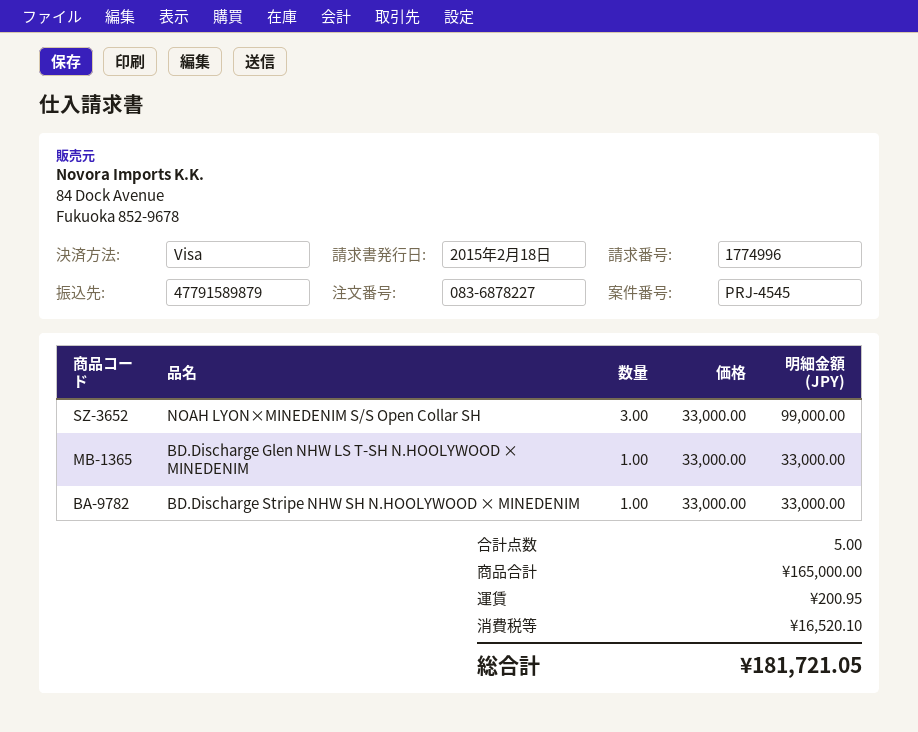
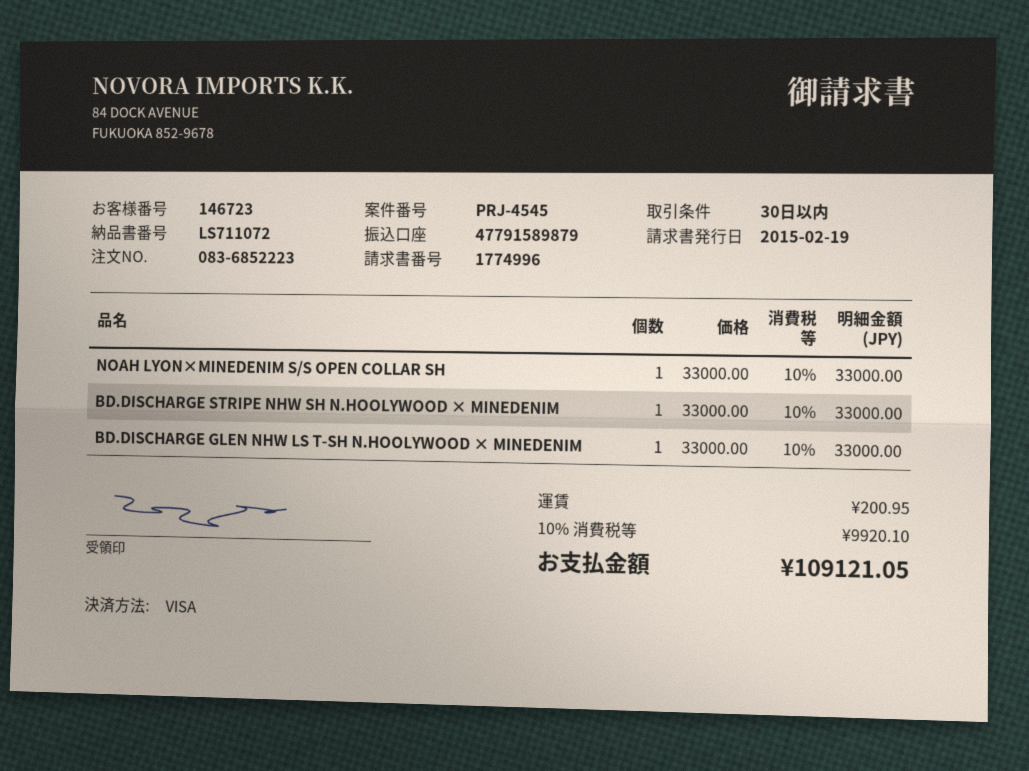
order number: 083-6878227 -> 083-6852223
invoice date: 2015-02-18 -> 2015-02-19
NOAH LYON×MINEDENIM S/S Open Collar SH: 3 x 33000.00 = 99000.00 -> 1 x 33000.00 = 33000.00
tax: 16520.10 -> 9920.10
total: 181721.05 -> 109121.05

